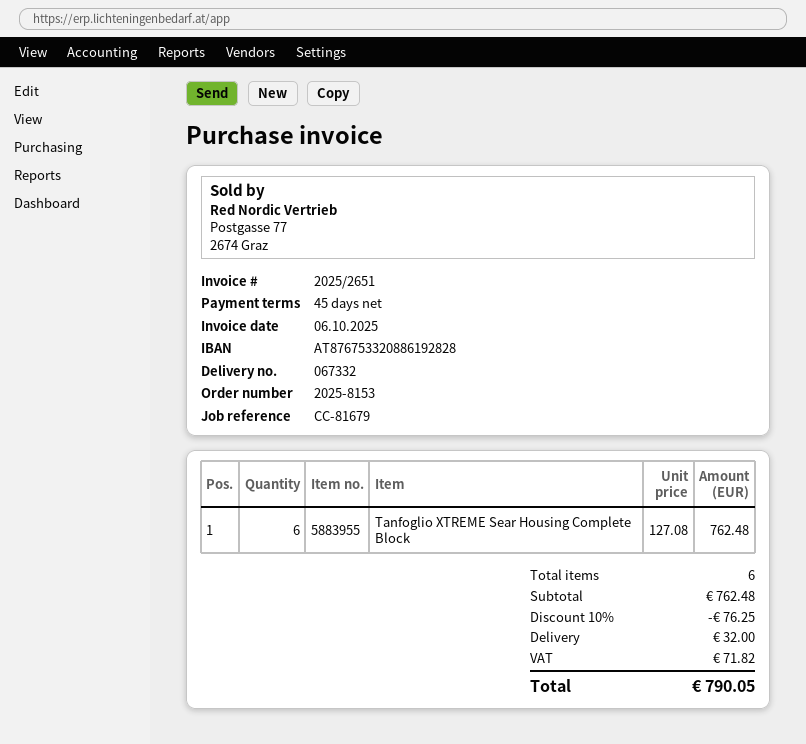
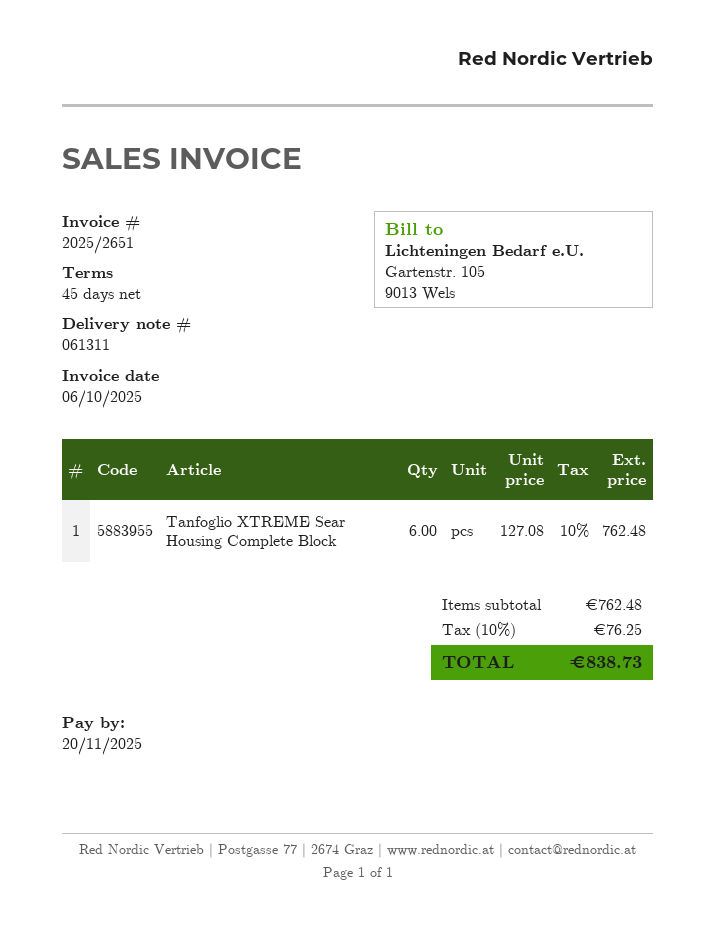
delivery note number: 067332 -> 061311
discount: 10% = 76.25 -> none
shipping: 32.00 -> none
tax: 71.82 -> 76.25
total: 790.05 -> 838.73

